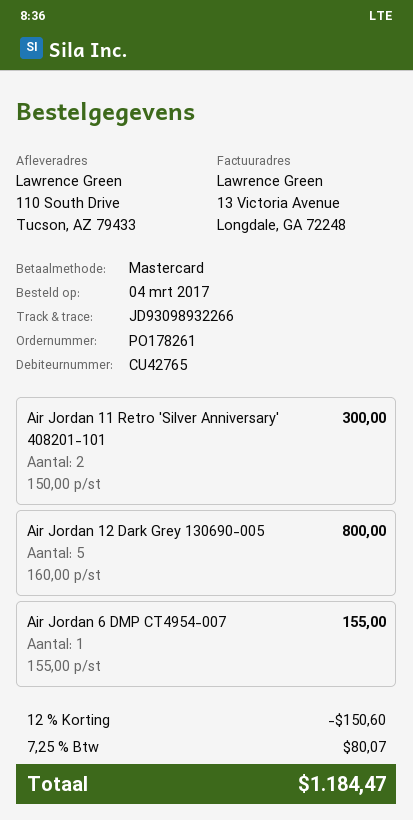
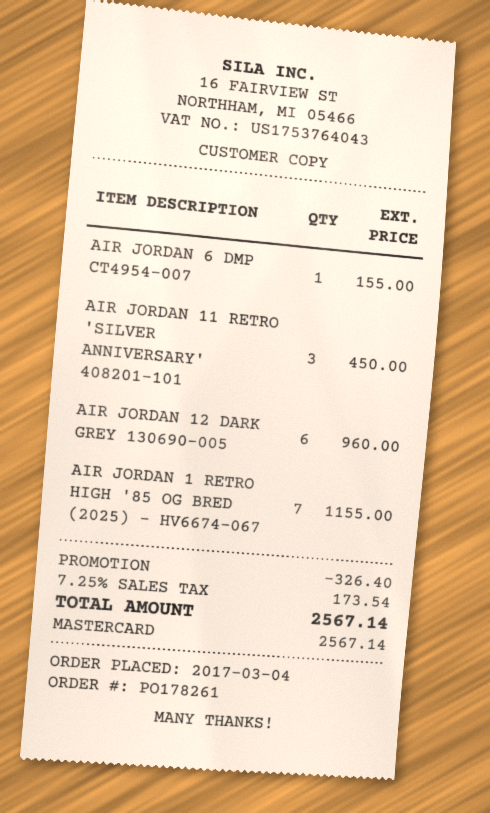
Air Jordan 11 Retro 'Silver Anniversary' 408201-101: 2 for 300.00 -> 3 for 450.00
Air Jordan 12 Dark Grey 130690-005: 5 for 800.00 -> 6 for 960.00
AIR JORDAN 1 RETRO HIGH '85 OG BRED (2025) - HV6674-067: none -> 7 for 1155.00
discount: 150.60 -> 326.40
tax: 7.25% = 80.07 -> 7.25% = 173.54
total: 1184.47 -> 2567.14

